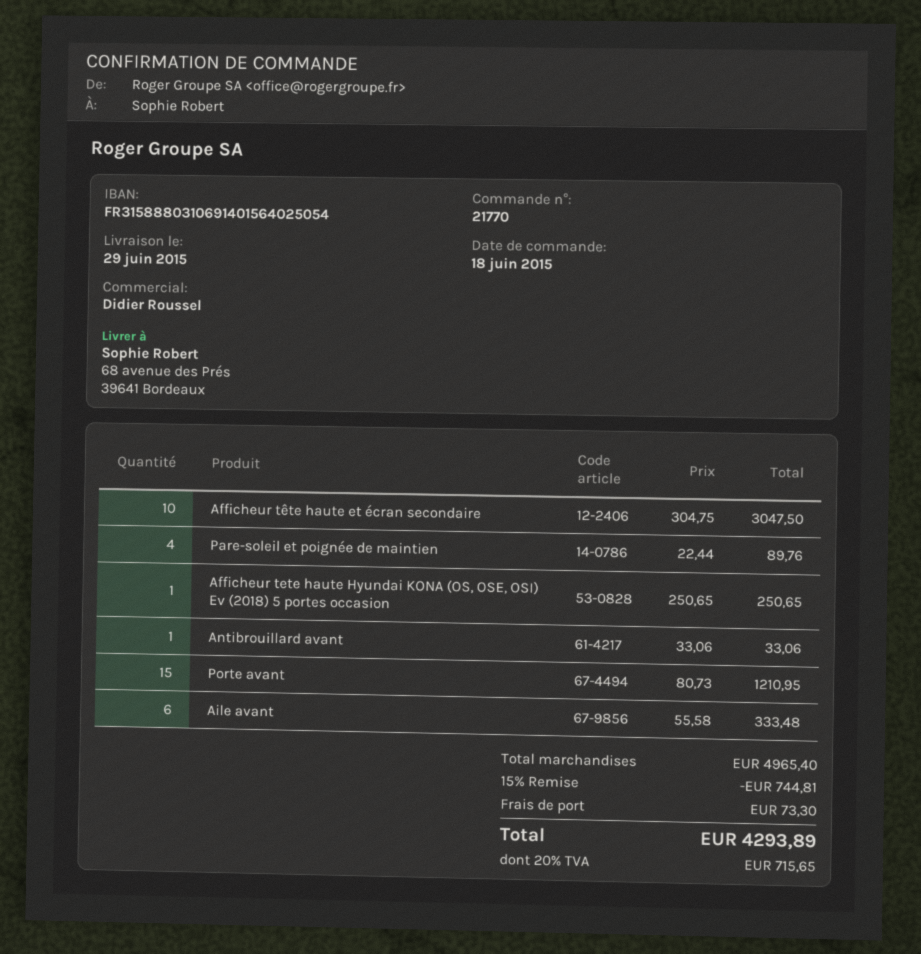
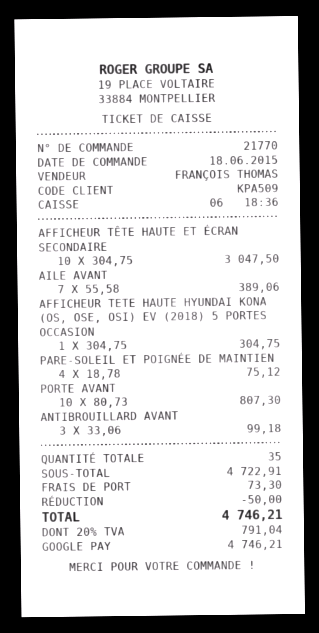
sales rep: Didier Roussel -> FRANÇOIS THOMAS
Pare-soleil et poignée de maintien: 4 x 22.44 = 89.76 -> 4 x 18.78 = 75.12
Afficheur tete haute Hyundai KONA (OS, OSE, OSI) Ev (2018) 5 portes occasion: 1 x 250.65 = 250.65 -> 1 x 304.75 = 304.75
Antibrouillard avant: 1 x 33.06 = 33.06 -> 3 x 33.06 = 99.18
Porte avant: 15 x 80.73 = 1210.95 -> 10 x 80.73 = 807.30
Aile avant: 6 x 55.58 = 333.48 -> 7 x 55.58 = 389.06
subtotal: 4965.40 -> 4722.91
discount: 744.81 -> 50.00
tax: 20% = 715.65 -> 20% = 791.04
total: 4293.89 -> 4746.21

